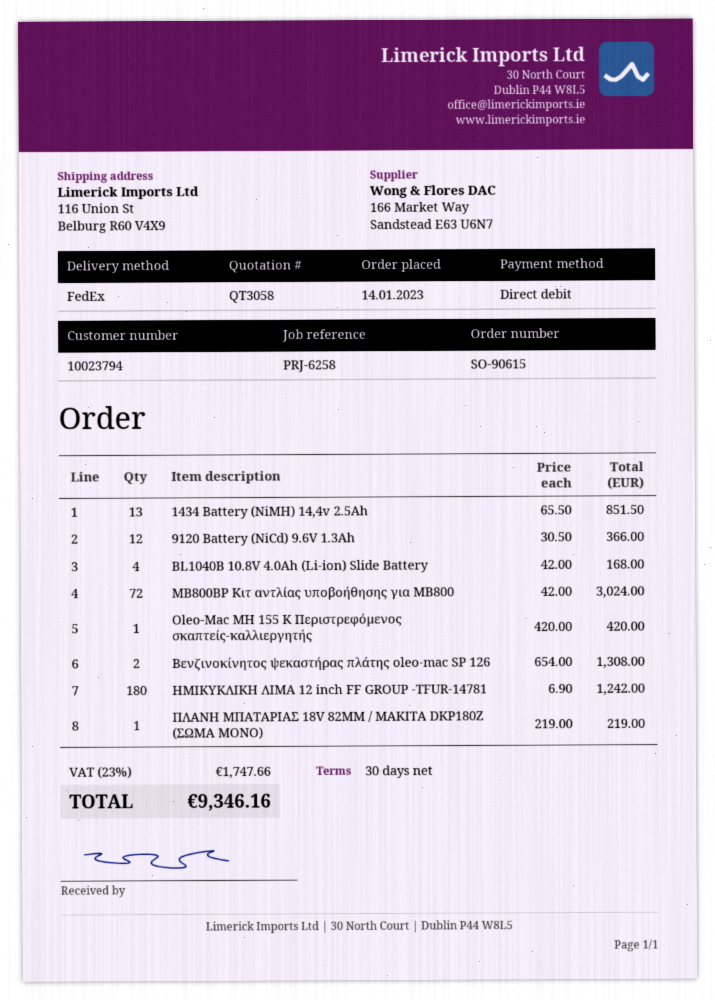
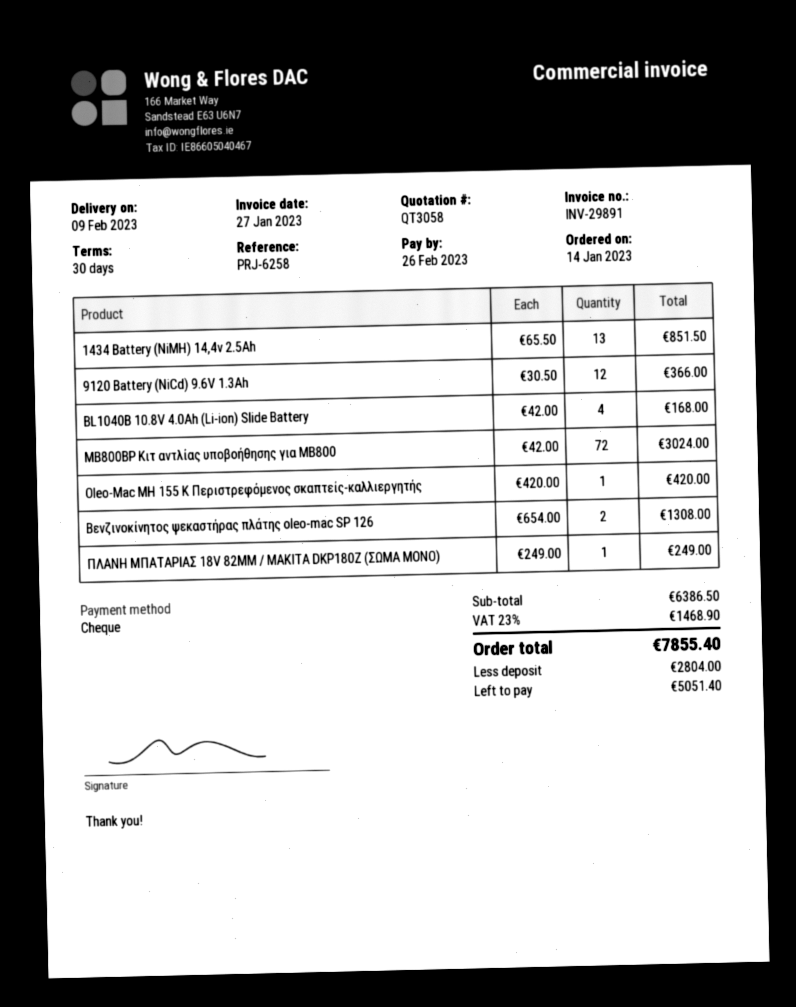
payment method: direct debit -> cheque
ΗΜΙΚΥΚΛΙΚΗ ΛΙΜΑ 12 inch FF GROUP -TFUR-14781: 180 x 6.90 = 1242.00 -> none
ΠΛΑΝΗ ΜΠΑΤΑΡΙΑΣ 18V 82MM / MAKITA DKP180Z (ΣΩΜΑ ΜΟΝΟ): 1 x 219.00 = 219.00 -> 1 x 249.00 = 249.00
tax: 23% = 1747.66 -> 23% = 1468.90
total: 9346.16 -> 7855.40

